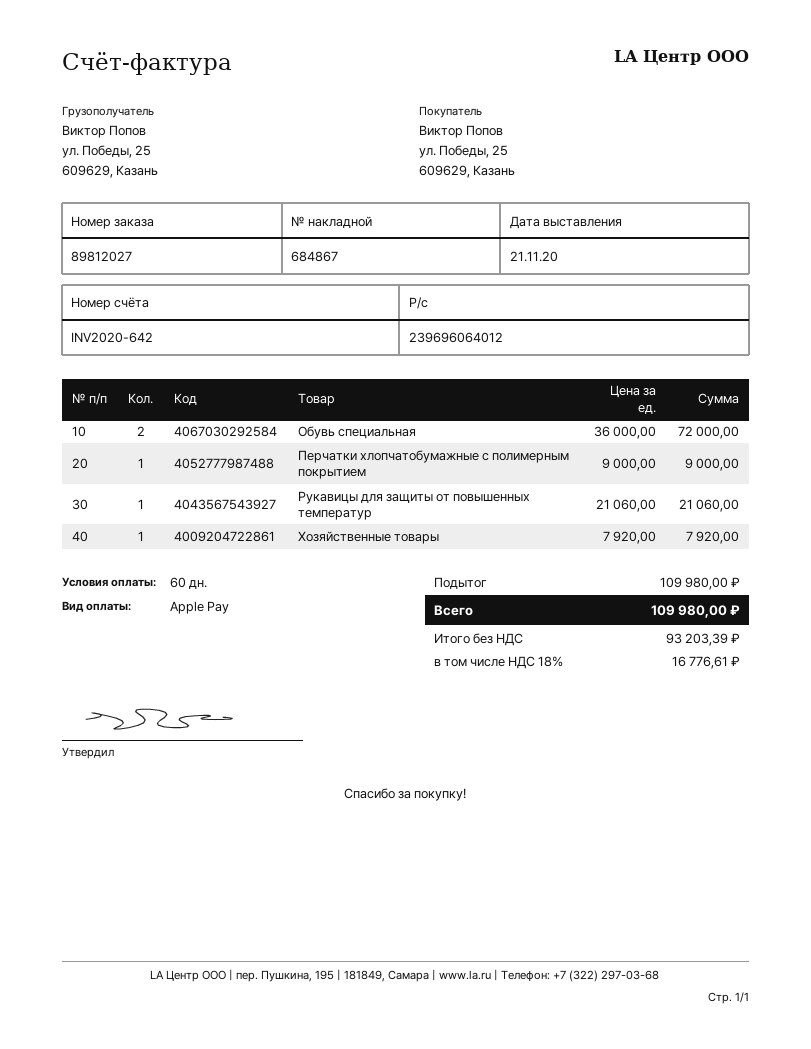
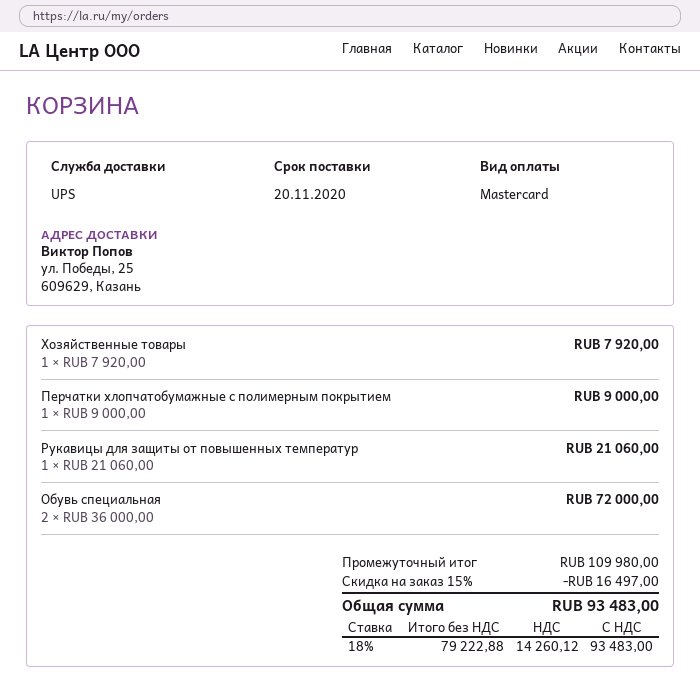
payment method: Apple Pay -> Mastercard
discount: none -> 15% = 16497.00
net: 93203.39 -> 79222.88
tax: 18% = 16776.61 -> 18% = 14260.12
total: 109980.00 -> 93483.00

